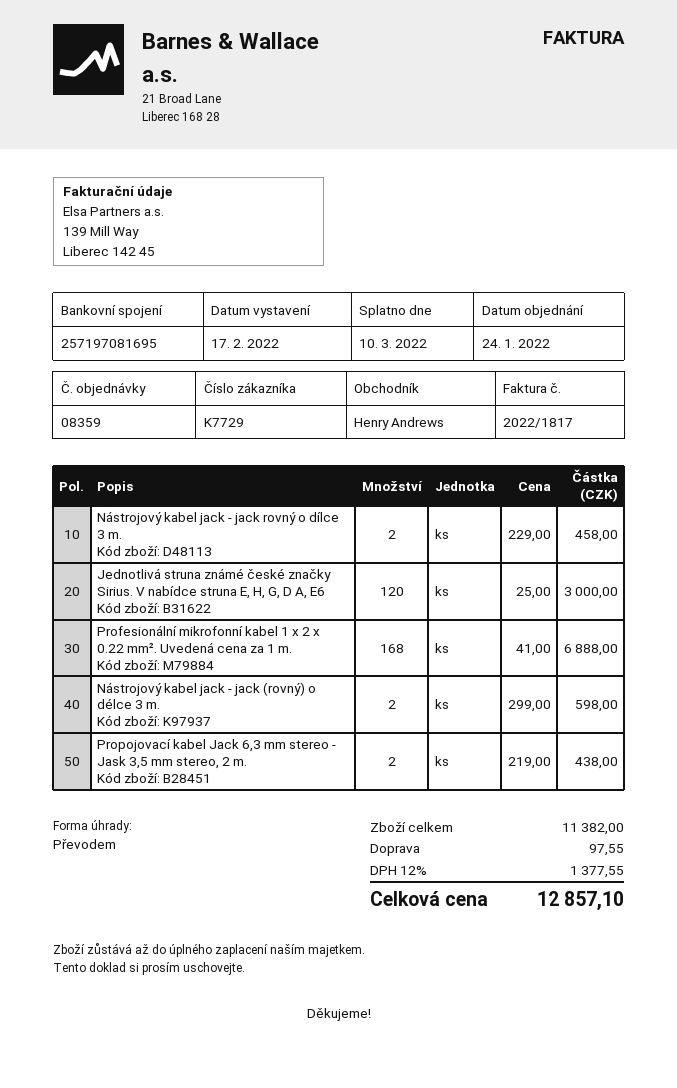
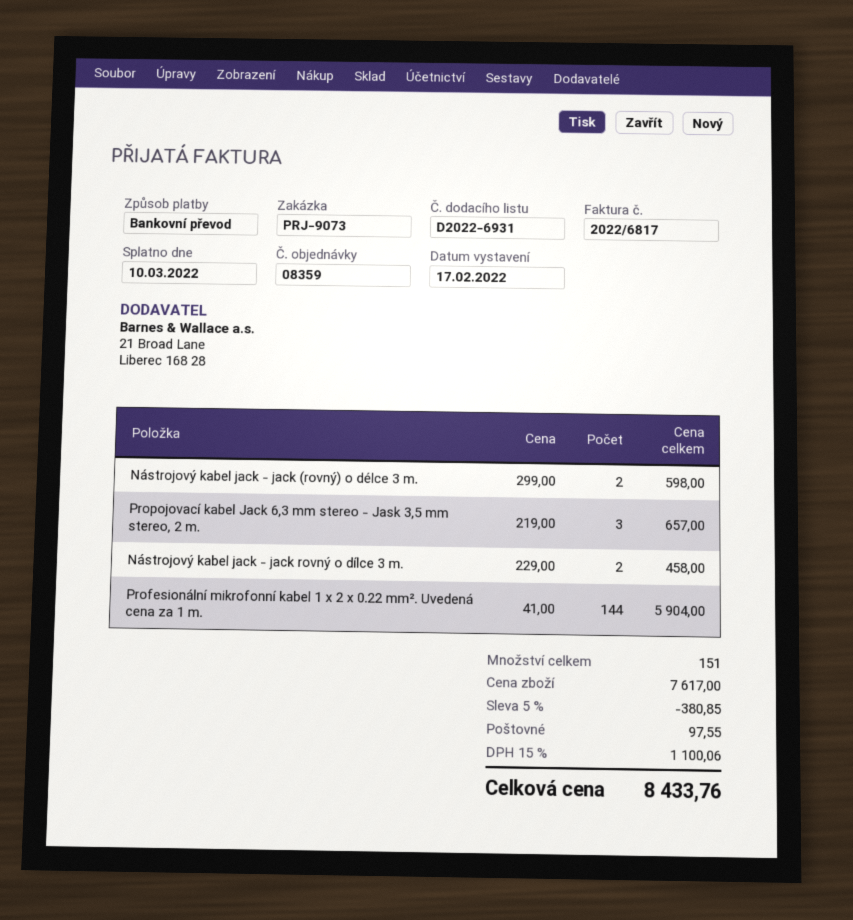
invoice number: 2022/1817 -> 2022/6817
Jednotlivá struna známé české značky Sirius. V nabídce struna E, H, G, D A, E6: 120 x 25.00 = 3000.00 -> none
Profesionální mikrofonní kabel 1 x 2 x 0.22 mm². Uvedená cena za 1 m.: 168 x 41.00 = 6888.00 -> 144 x 41.00 = 5904.00
Propojovací kabel Jack 6,3 mm stereo - Jask 3,5 mm stereo, 2 m.: 2 x 219.00 = 438.00 -> 3 x 219.00 = 657.00
subtotal: 11382.00 -> 7617.00
discount: none -> 5% = 380.85
tax: 12% = 1377.55 -> 15% = 1100.06
total: 12857.10 -> 8433.76

